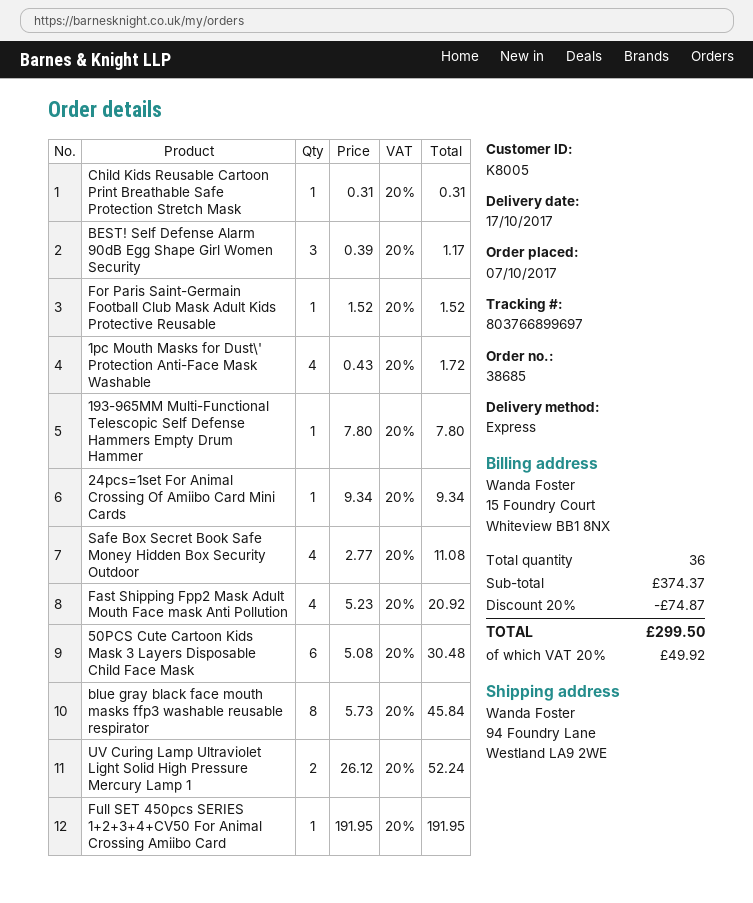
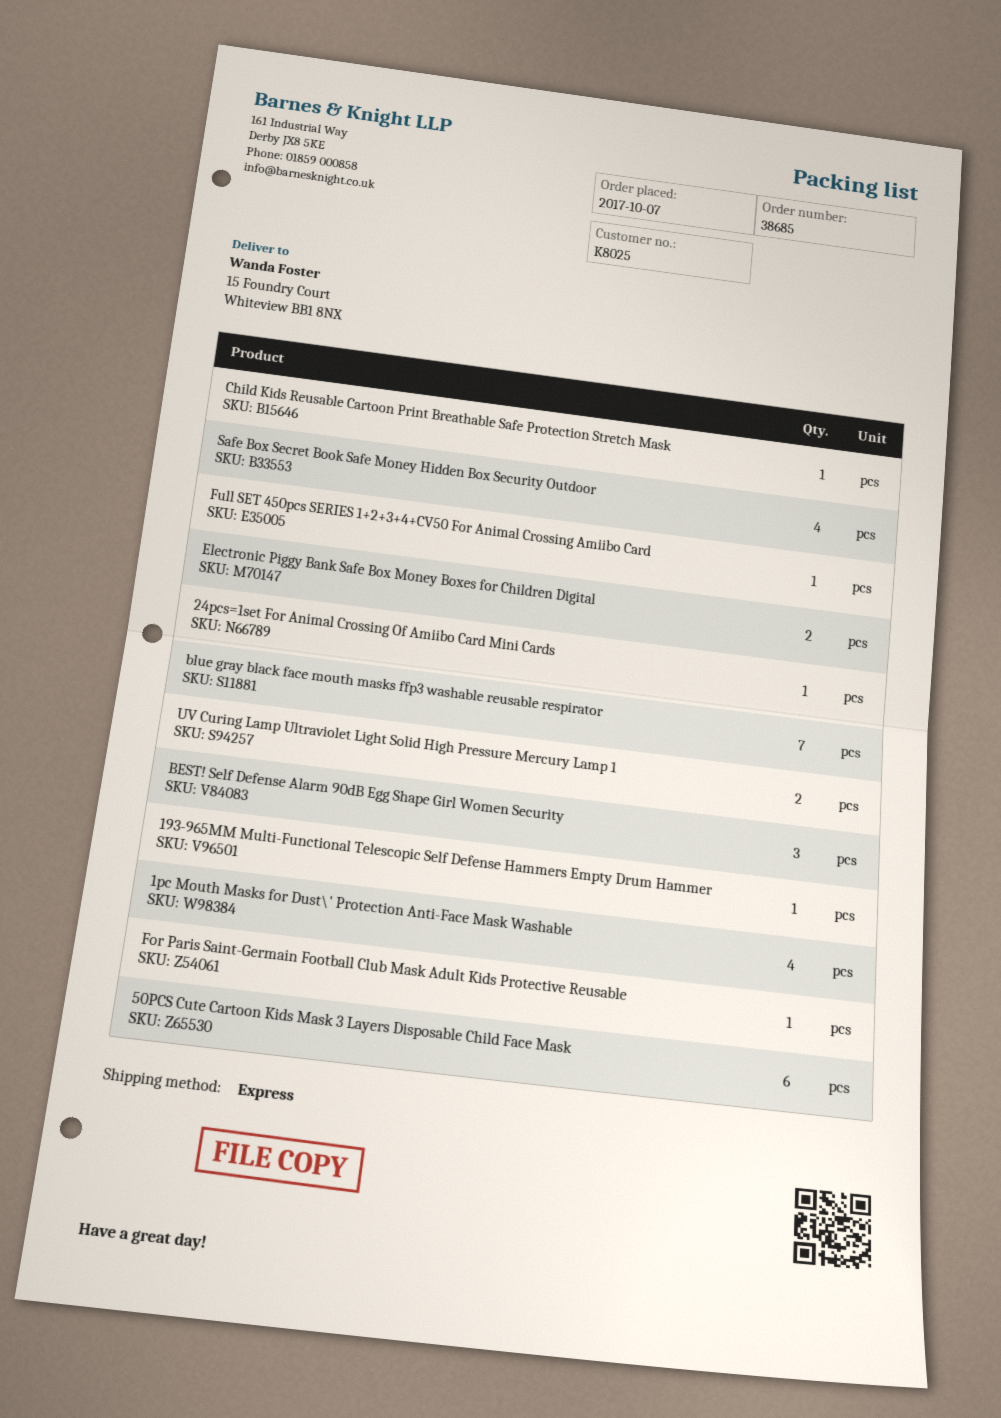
customer number: K8005 -> K8025
ship to: 94 Foundry Lane, Westland LA9 2WE -> 15 Foundry Court, Whiteview BB1 8NX
Fast Shipping Fpp2 Mask Adult Mouth Face mask Anti Pollution: 4 -> none
blue gray black face mouth masks ffp3 washable reusable respirator: 8 -> 7
Electronic Piggy Bank Safe Box Money Boxes for Children Digital: none -> 2

